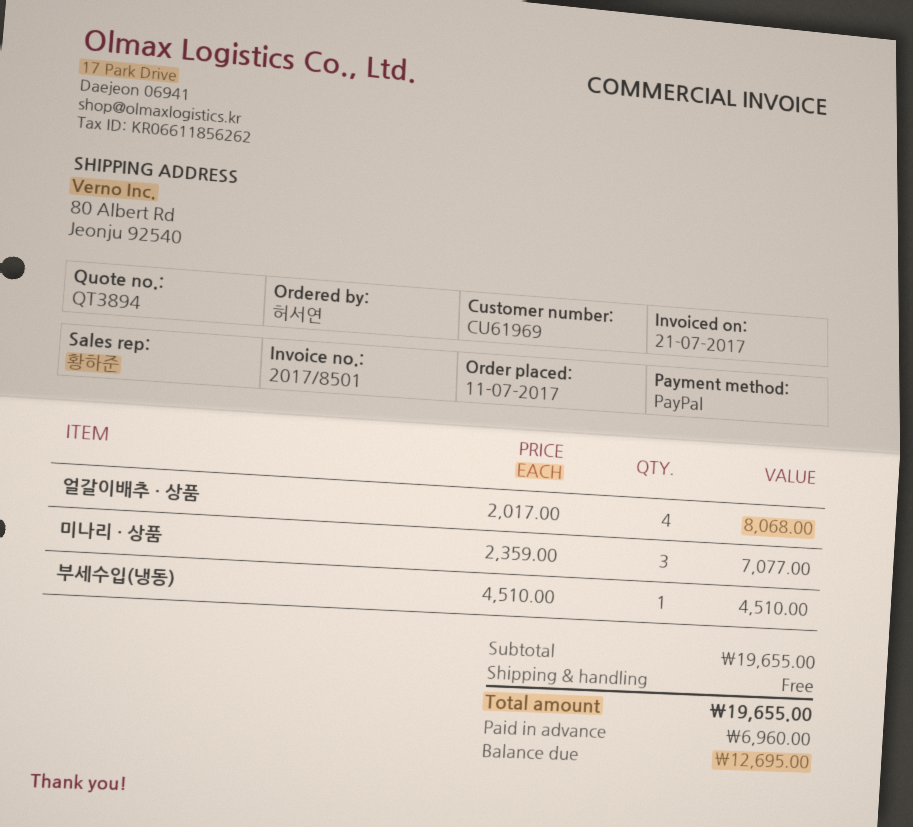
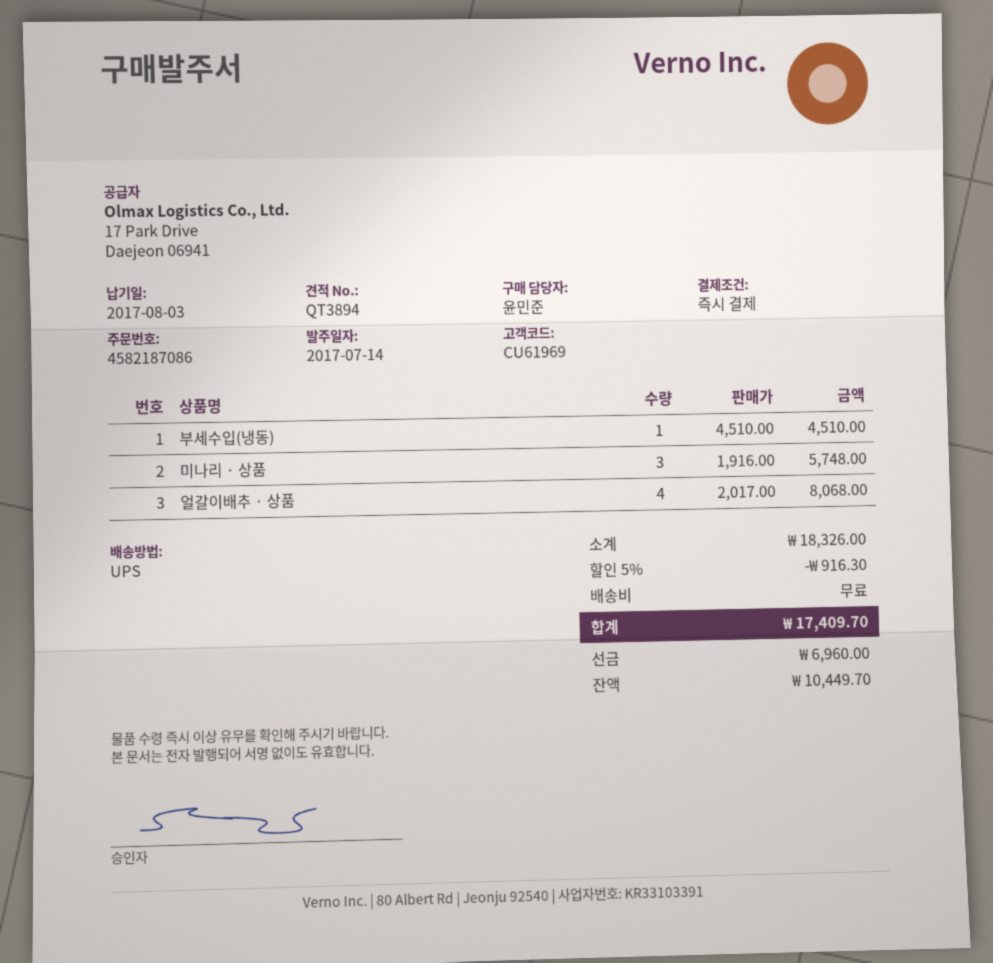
order date: 2017-07-11 -> 2017-07-14
ordered by: 허서연 -> 윤민준
미나리 · 상품: 3 x 2359.00 = 7077.00 -> 3 x 1916.00 = 5748.00
subtotal: 19655.00 -> 18326.00
discount: none -> 5% = 916.30
total: 19655.00 -> 17409.70
balance: 12695.00 -> 10449.70

